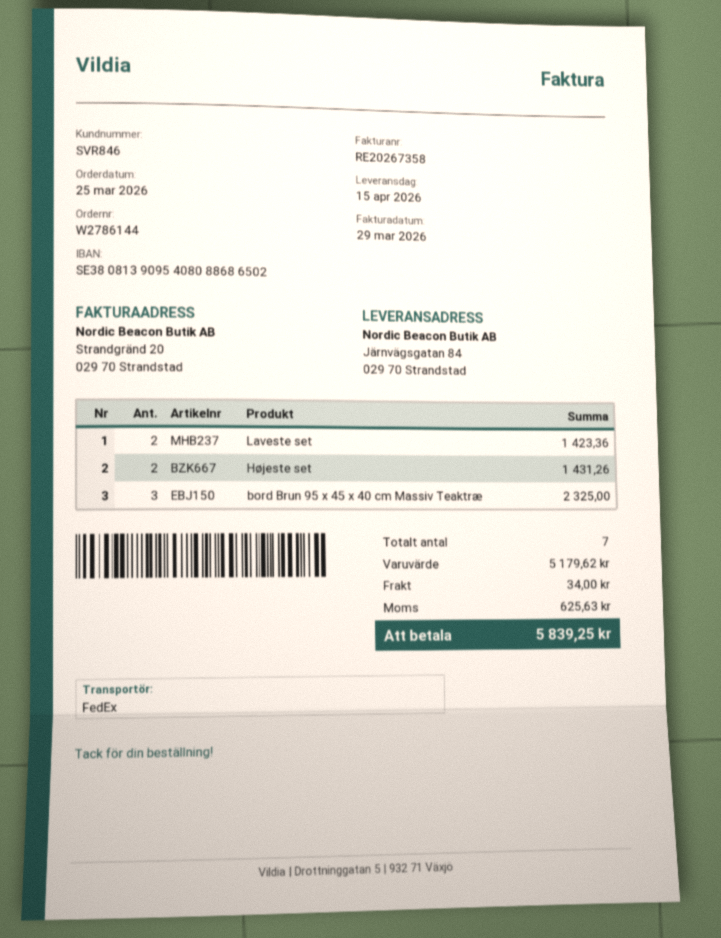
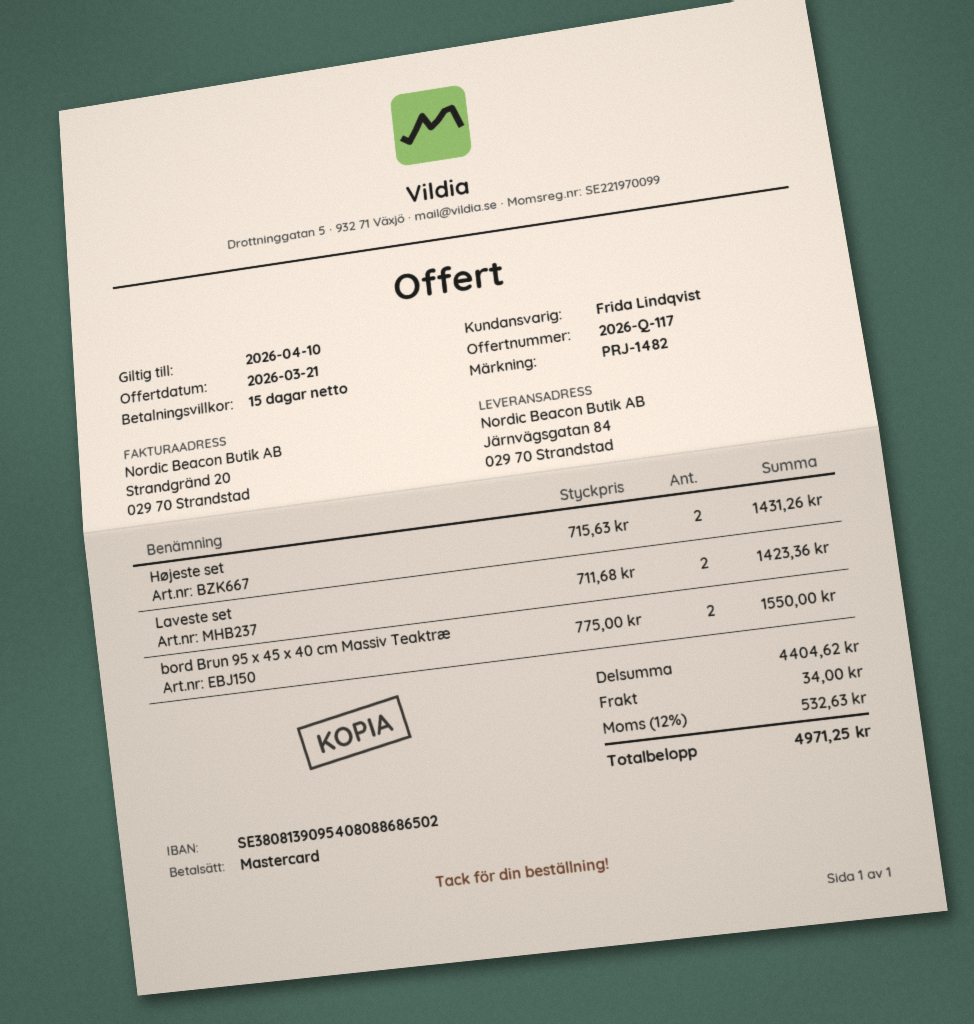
bord Brun 95 x 45 x 40 cm Massiv Teaktræ: 3 for 2325.00 -> 2 for 1550.00
subtotal: 5179.62 -> 4404.62
tax: 625.63 -> 532.63
total: 5839.25 -> 4971.25

